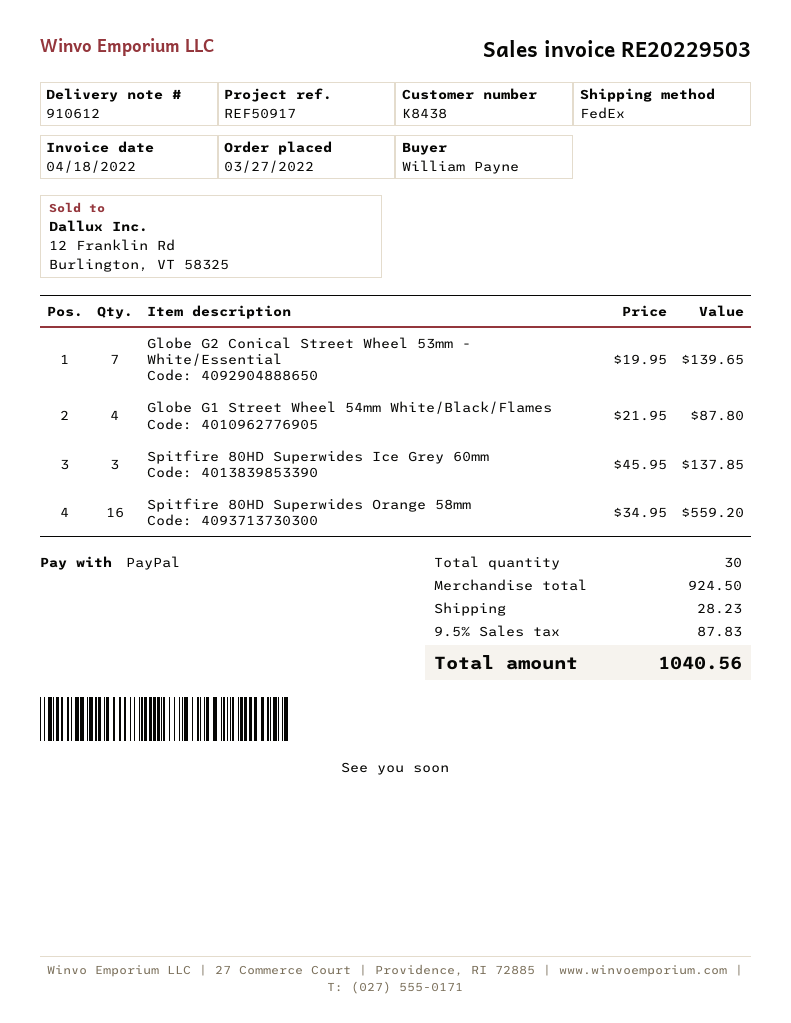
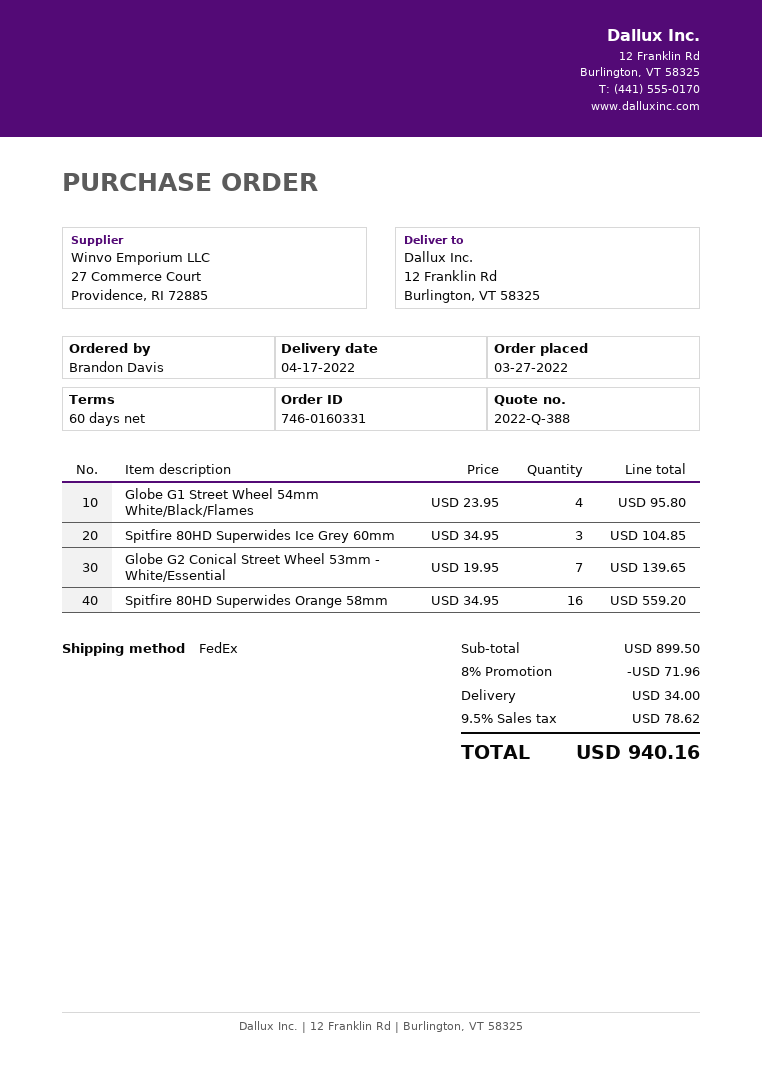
ordered by: William Payne -> Brandon Davis
Globe G1 Street Wheel 54mm White/Black/Flames: 4 x 21.95 = 87.80 -> 4 x 23.95 = 95.80
Spitfire 80HD Superwides Ice Grey 60mm: 3 x 45.95 = 137.85 -> 3 x 34.95 = 104.85
subtotal: 924.50 -> 899.50
discount: none -> 8% = 71.96
shipping: 28.23 -> 34.00
tax: 9.5% = 87.83 -> 9.5% = 78.62
total: 1040.56 -> 940.16

